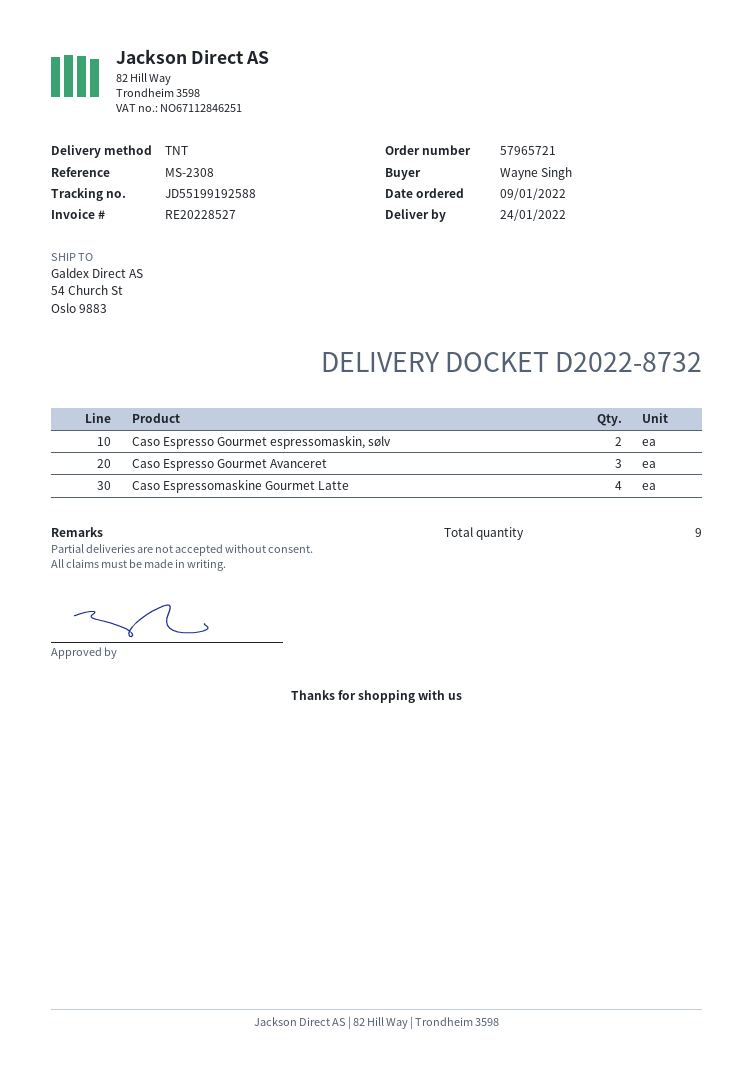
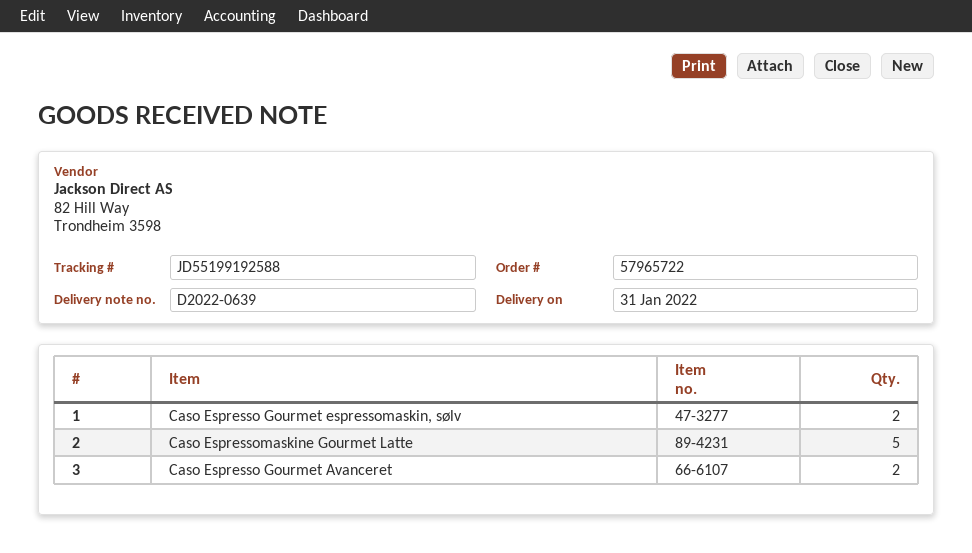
order number: 57965721 -> 57965722
delivery note number: D2022-8732 -> D2022-0639
delivery date: 2022-01-24 -> 2022-01-31
Caso Espresso Gourmet Avanceret: 3 -> 2
Caso Espressomaskine Gourmet Latte: 4 -> 5

